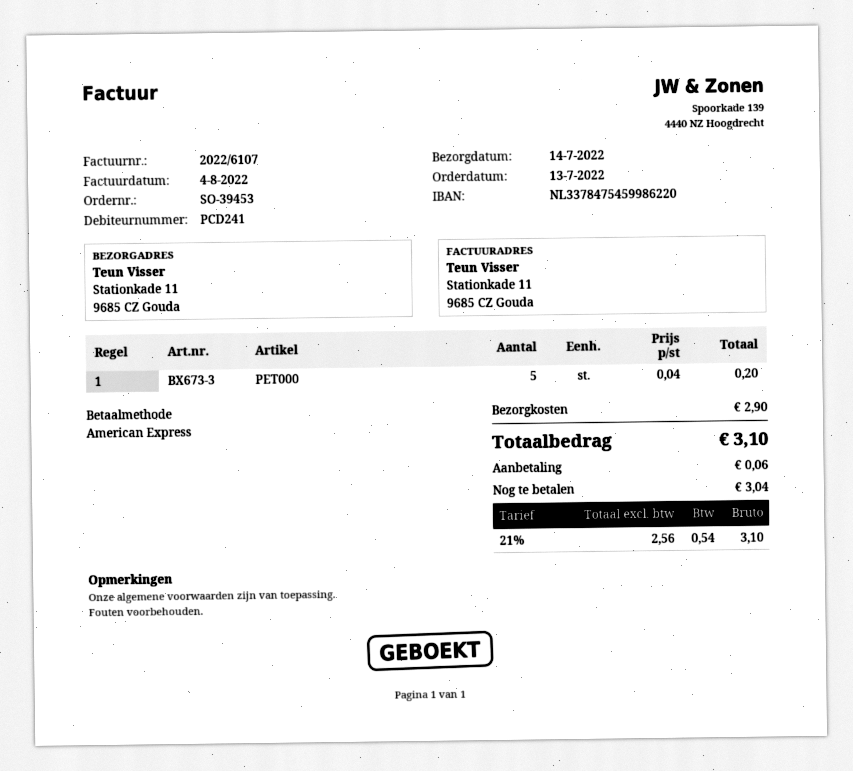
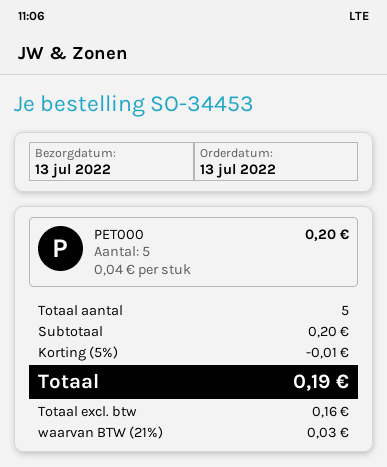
order number: SO-39453 -> SO-34453
delivery date: 2022-07-14 -> 2022-07-13
discount: none -> 5% = 0.01
shipping: 2.90 -> none
net: 2.56 -> 0.16
tax: 21% = 0.54 -> 21% = 0.03
total: 3.10 -> 0.19

